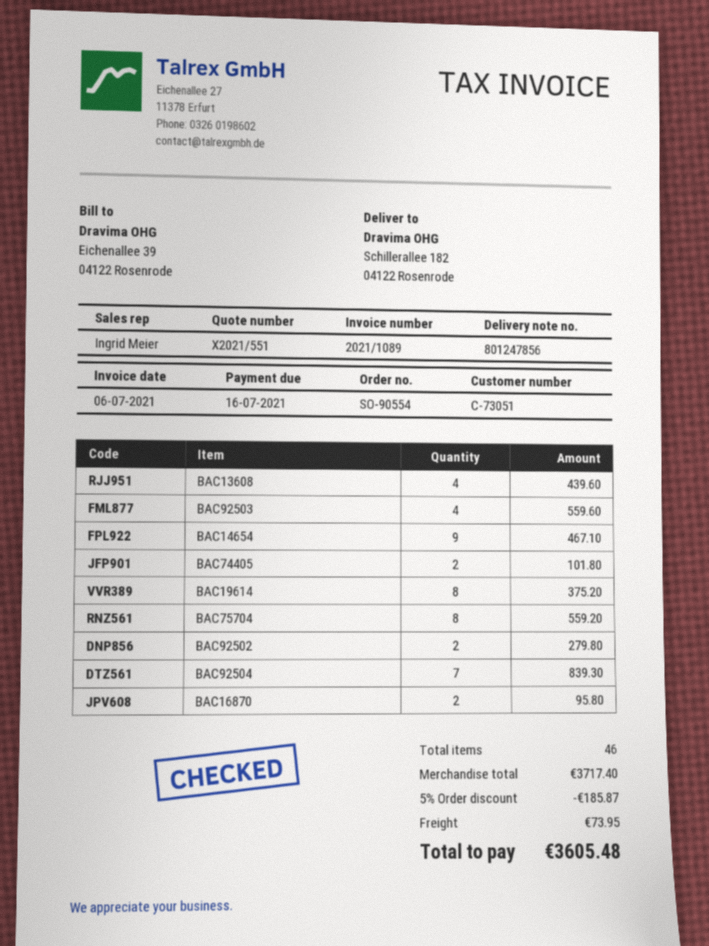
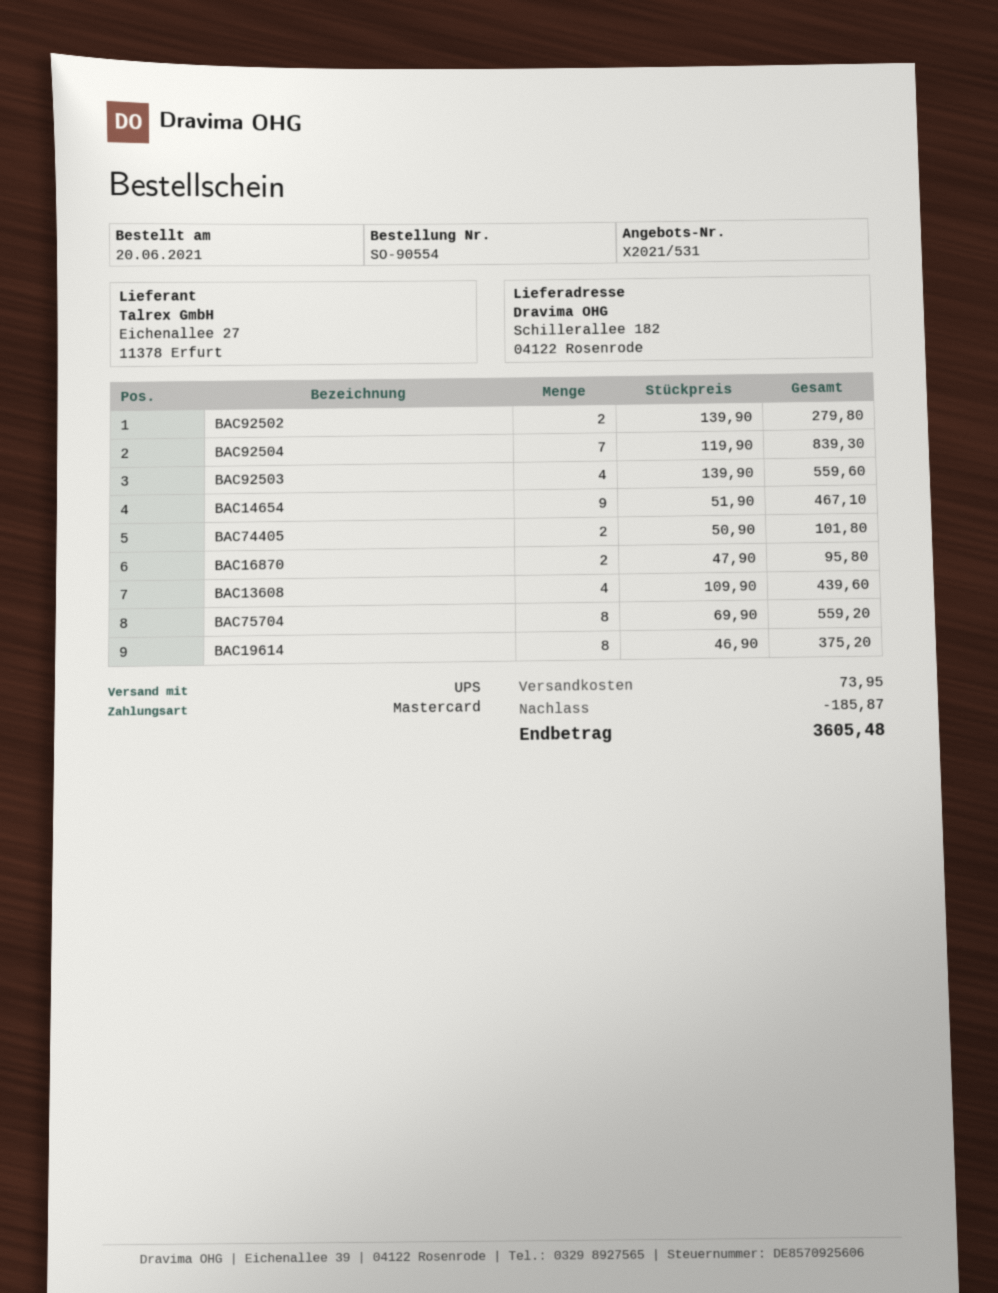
quote number: X2021/551 -> X2021/531

